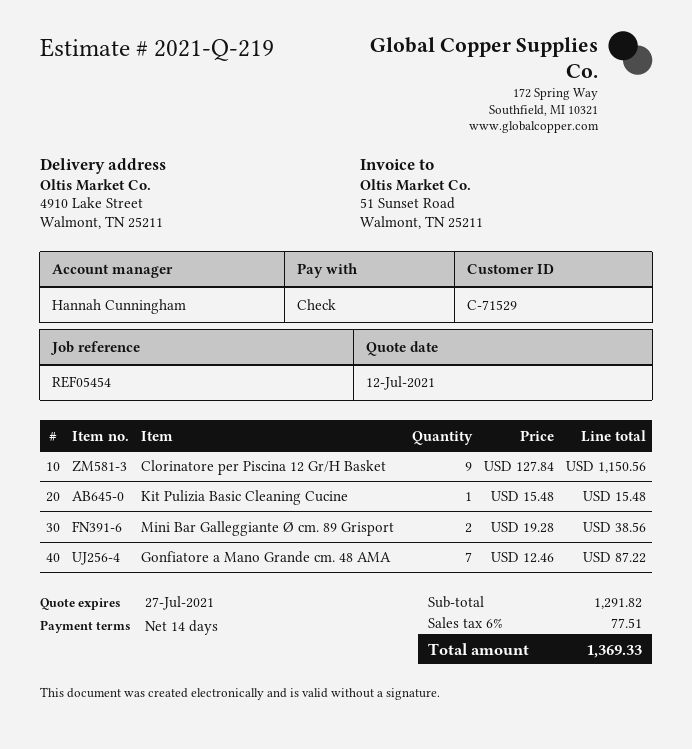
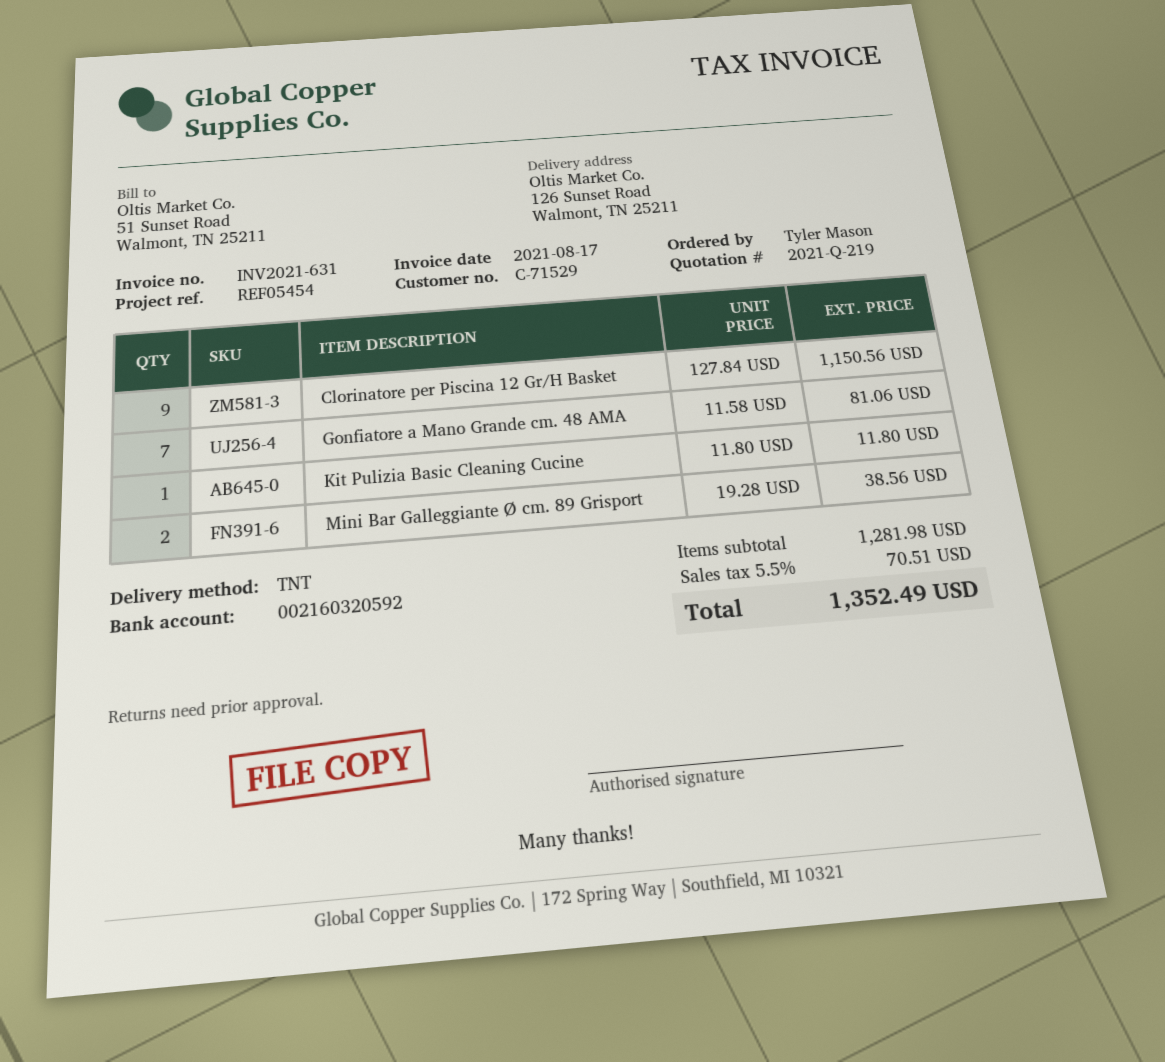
ship to: 4910 Lake Street, Walmont, TN 25211 -> 126 Sunset Road, Walmont, TN 25211
Kit Pulizia Basic Cleaning Cucine: 1 x 15.48 = 15.48 -> 1 x 11.80 = 11.80
Gonfiatore a Mano Grande cm. 48 AMA: 7 x 12.46 = 87.22 -> 7 x 11.58 = 81.06
subtotal: 1291.82 -> 1281.98
tax: 6% = 77.51 -> 5.5% = 70.51
total: 1369.33 -> 1352.49

